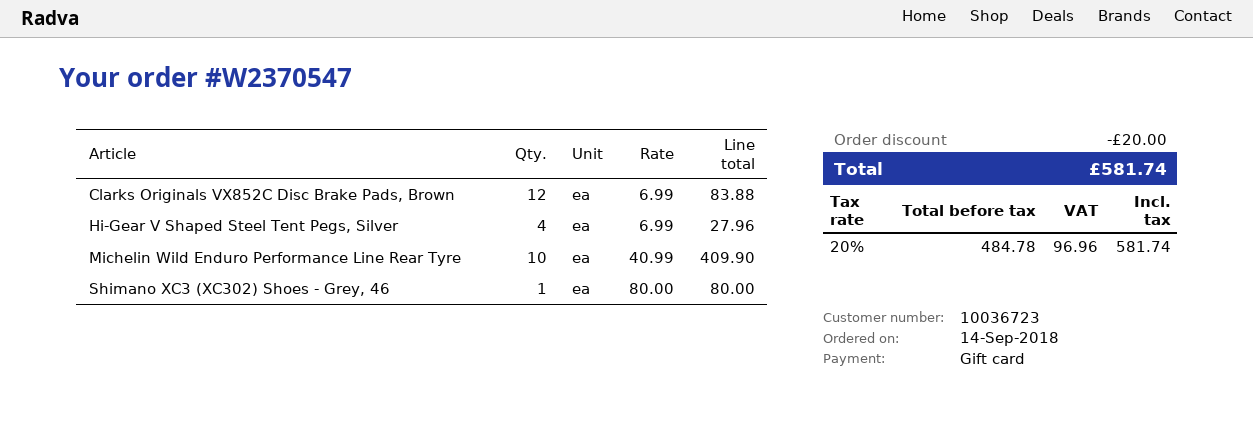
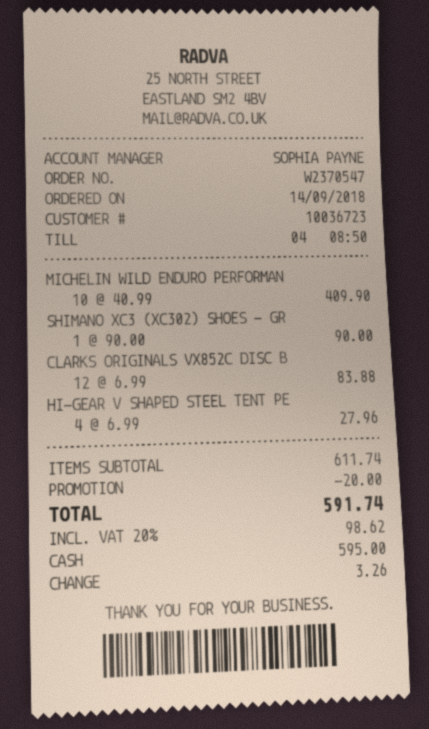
payment method: gift card -> cash
Shimano XC3 (XC302) Shoes - Grey, 46: 1 x 80.00 = 80.00 -> 1 x 90.00 = 90.00
tax: 20% = 96.96 -> 20% = 98.62
total: 581.74 -> 591.74

